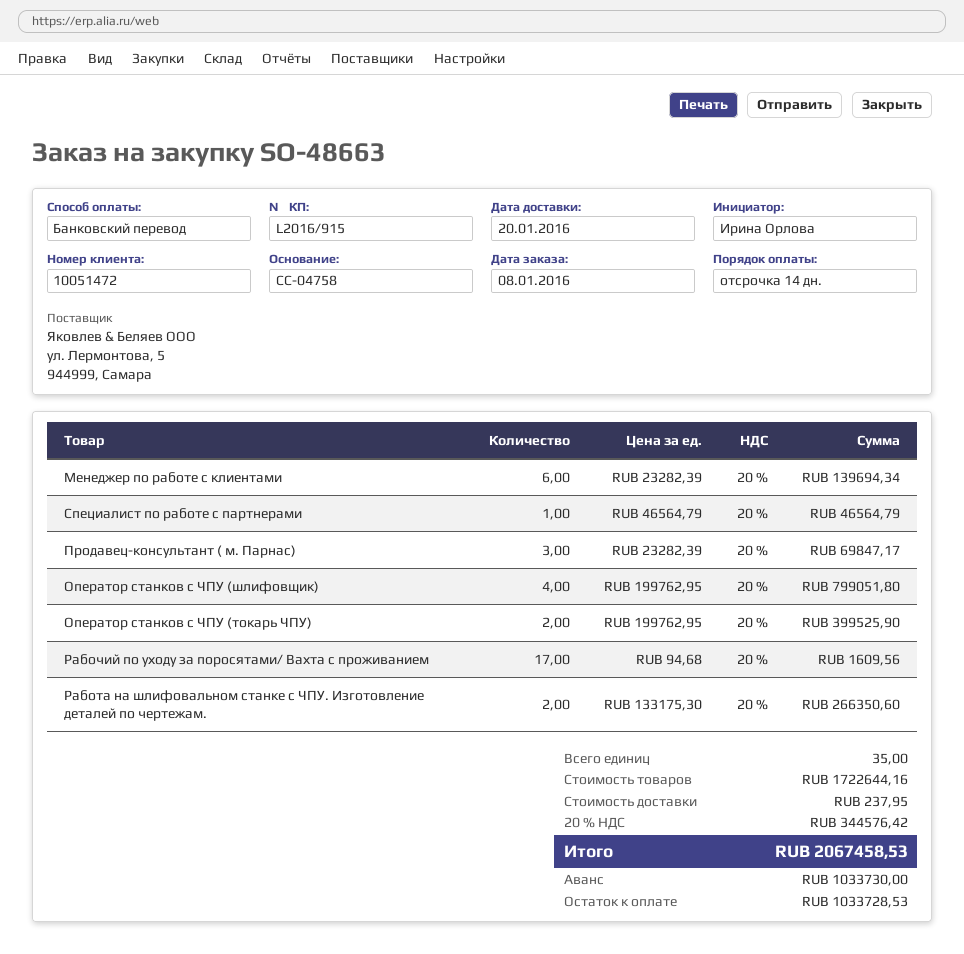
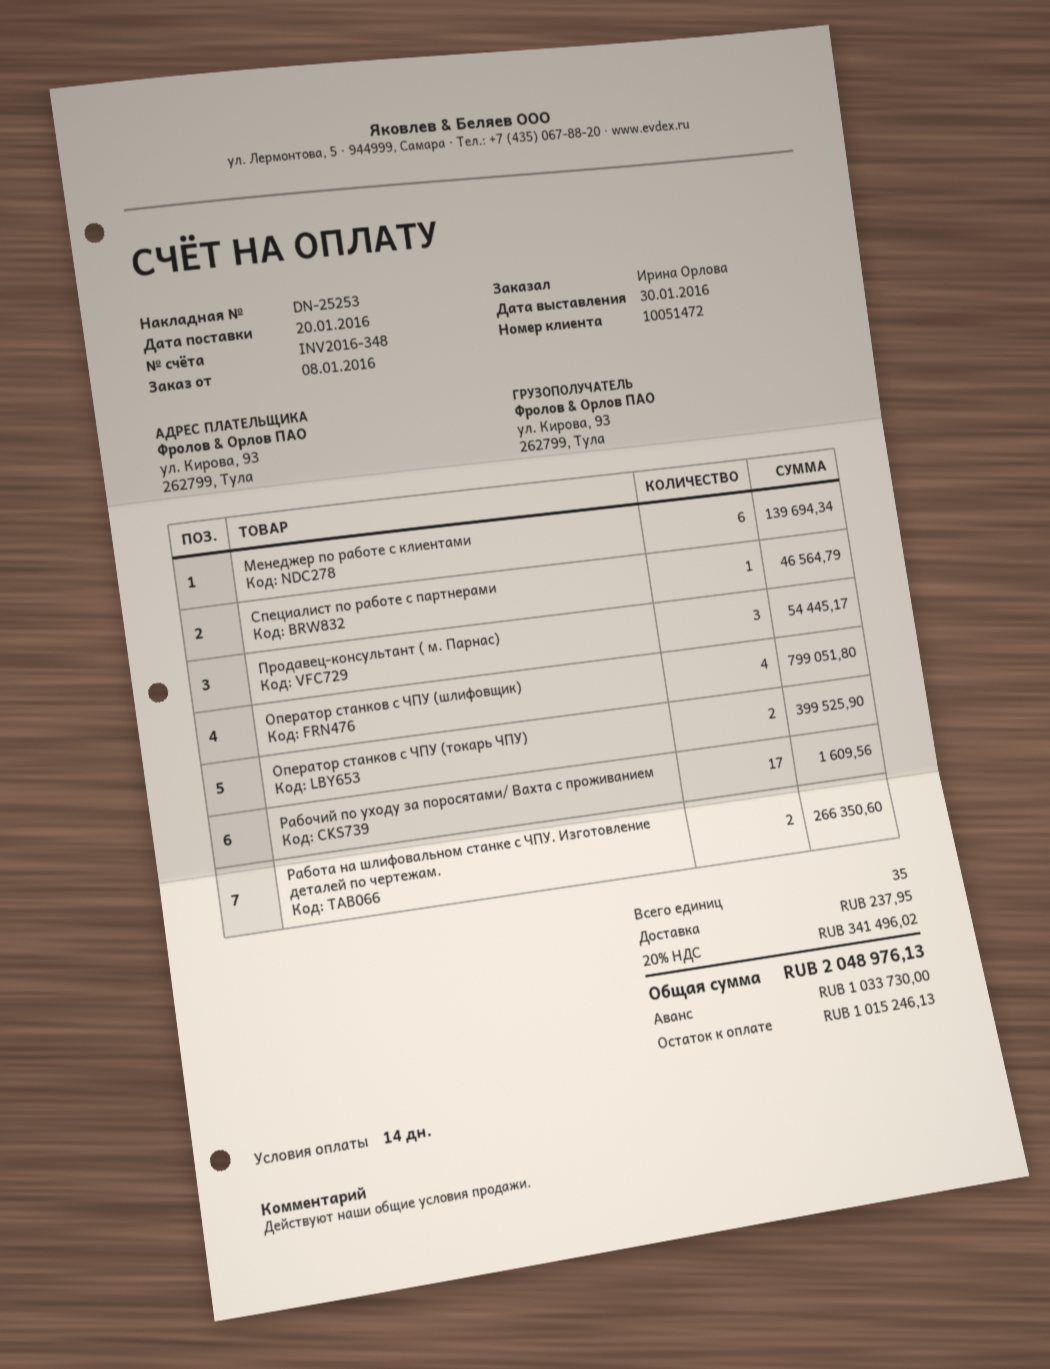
Продавец-консультант ( м. Парнас): 3 for 69847.17 -> 3 for 54445.17
tax: 20% = 344576.42 -> 20% = 341496.02
total: 2067458.53 -> 2048976.13
balance: 1033728.53 -> 1015246.13

